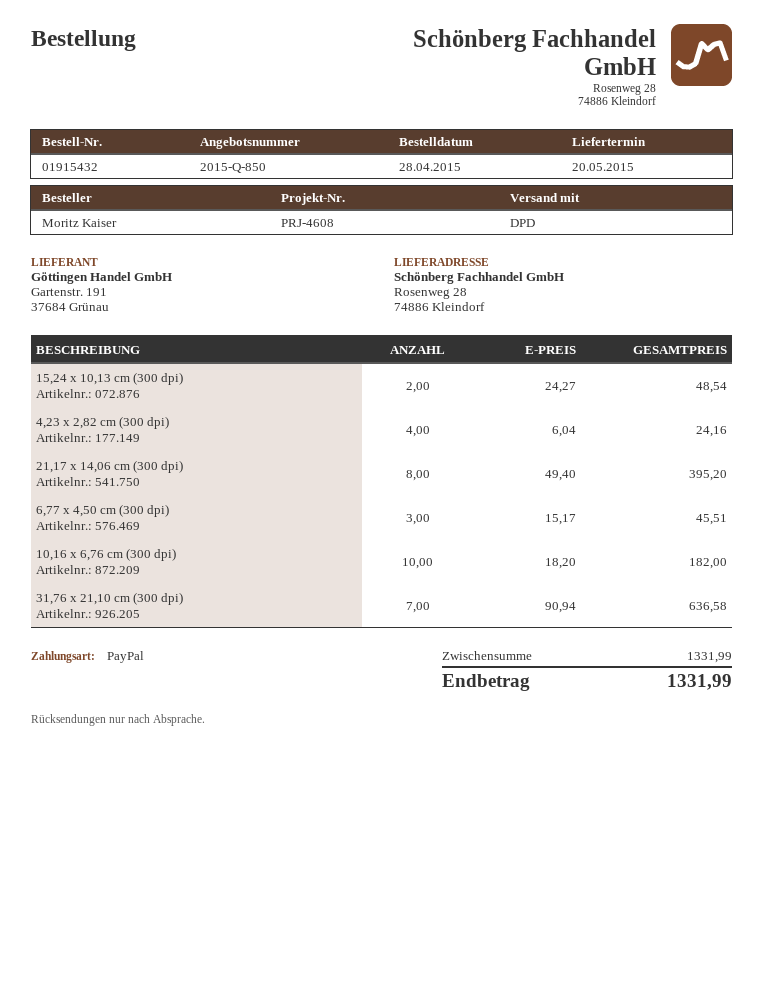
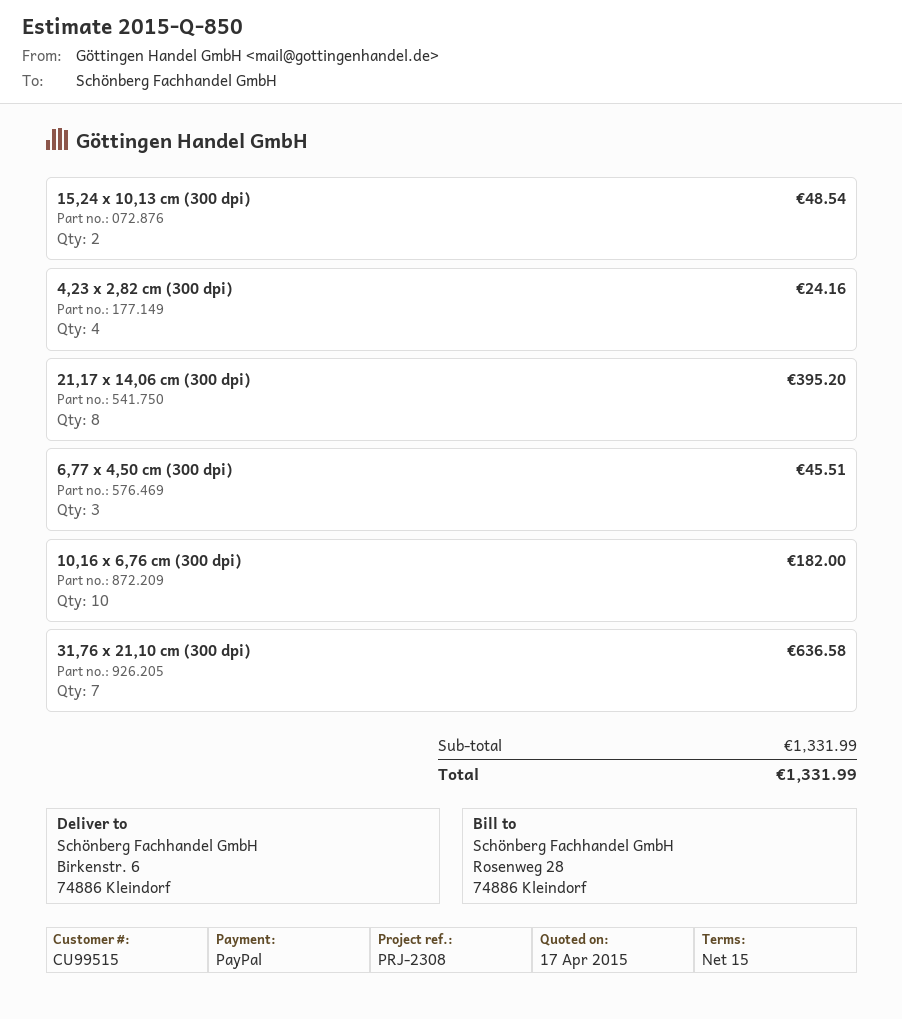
reference: PRJ-4608 -> PRJ-2308
ship to: Rosenweg 28, 74886 Kleindorf -> Birkenstr. 6, 74886 Kleindorf

